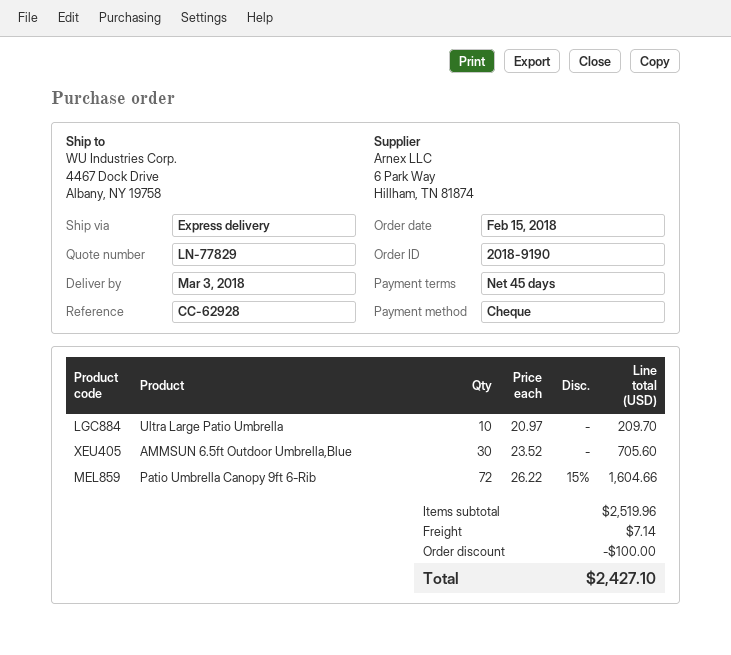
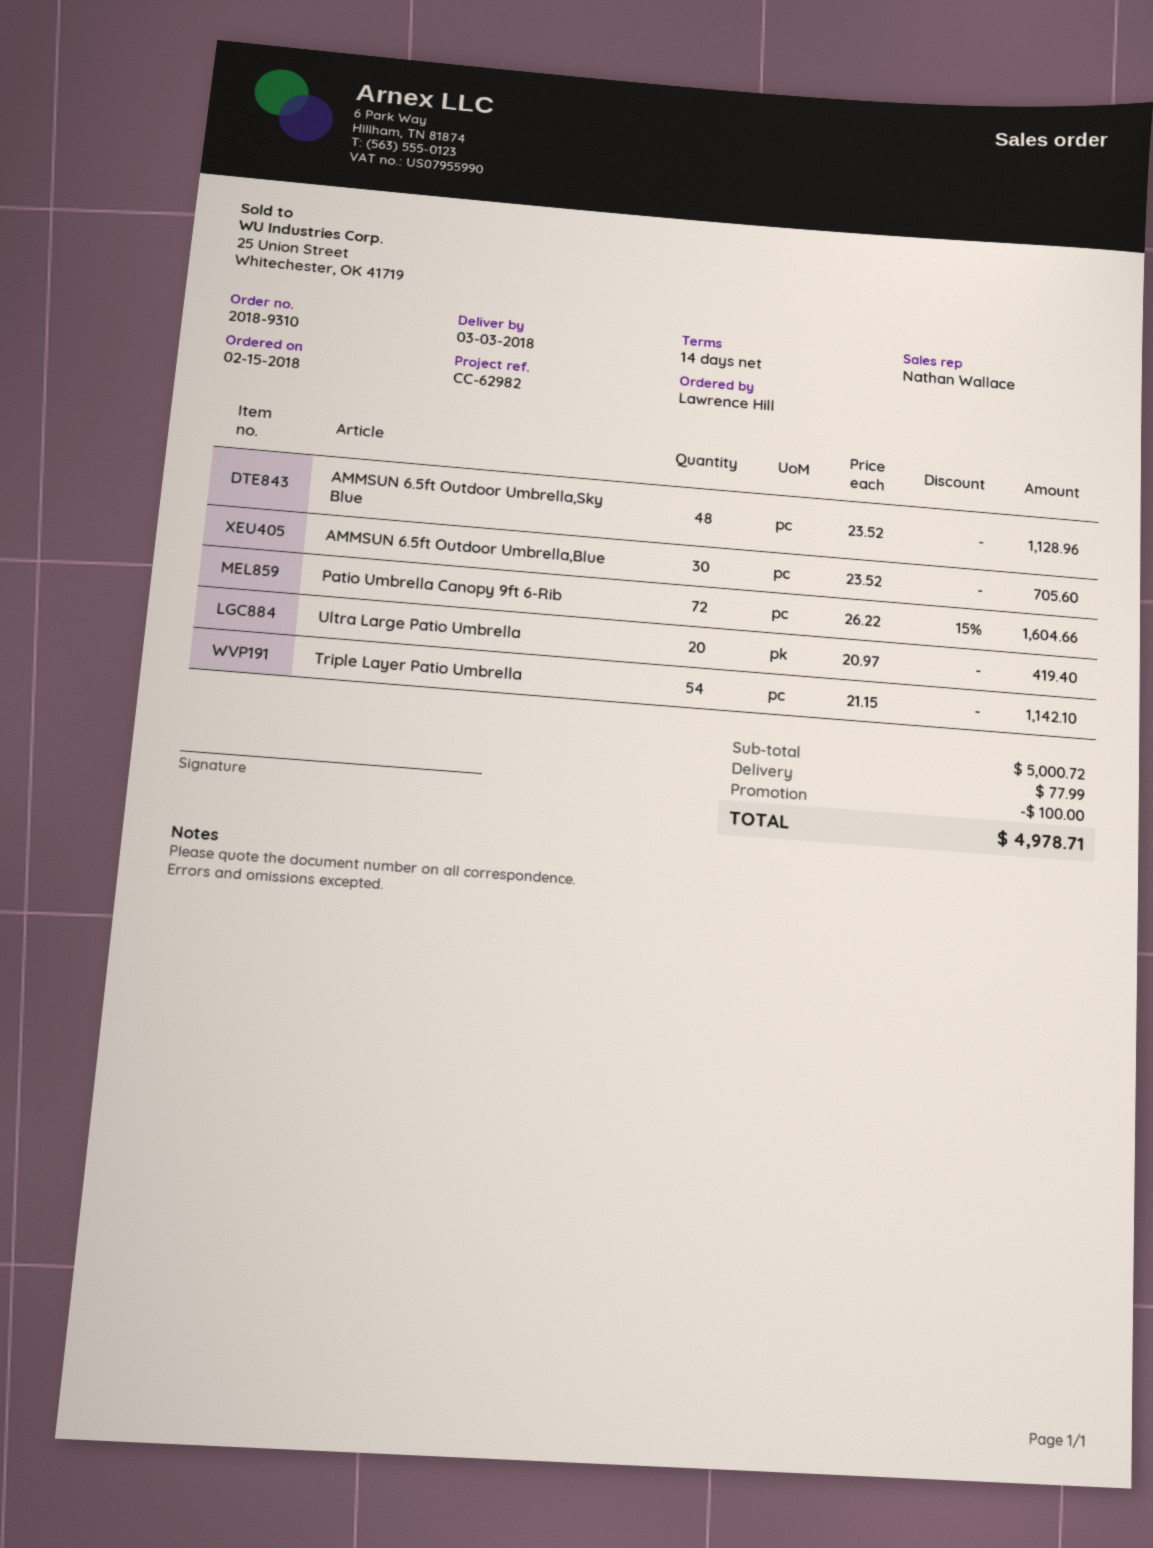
order number: 2018-9190 -> 2018-9310
payment terms: 45 days -> 14 days
reference: CC-62928 -> CC-62982
Ultra Large Patio Umbrella: 10 x 20.97 = 209.70 -> 20 x 20.97 = 419.40
AMMSUN 6.5ft Outdoor Umbrella,Sky Blue: none -> 48 x 23.52 = 1128.96
Triple Layer Patio Umbrella: none -> 54 x 21.15 = 1142.10
subtotal: 2519.96 -> 5000.72
shipping: 7.14 -> 77.99
total: 2427.10 -> 4978.71

